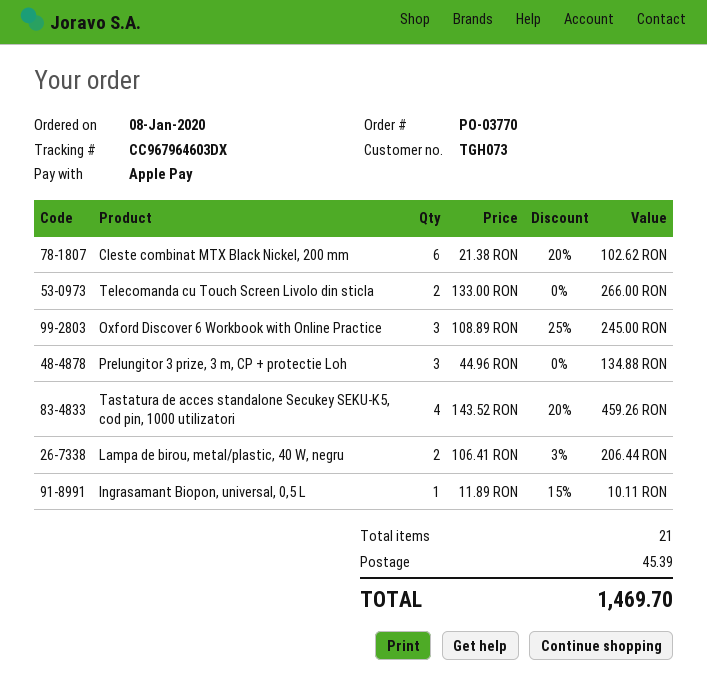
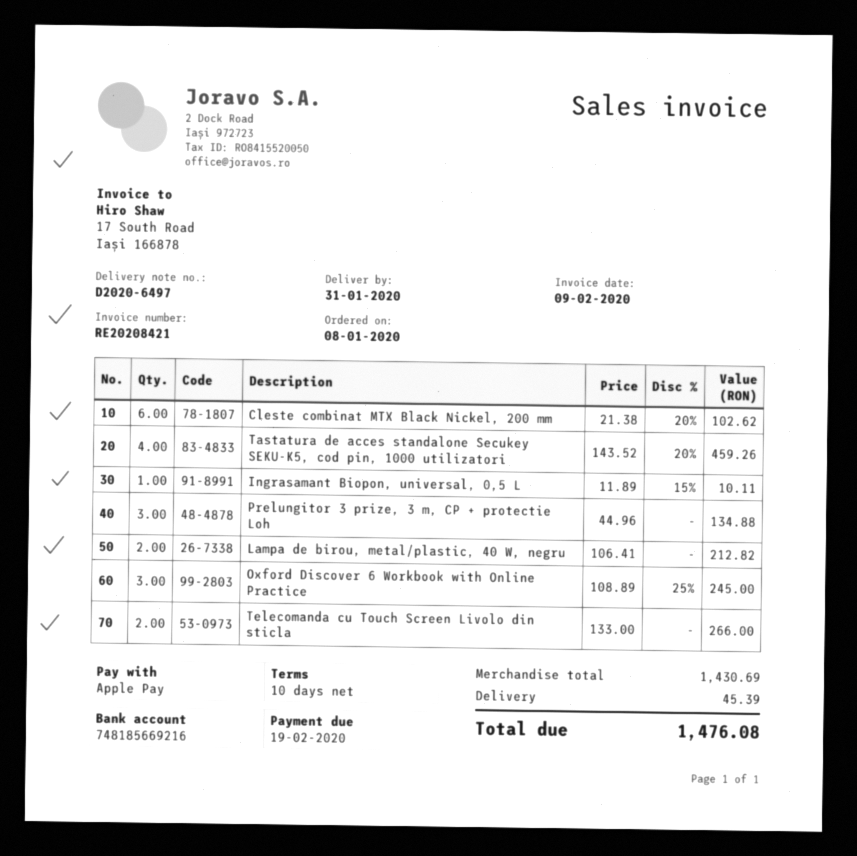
Lampa de birou, metal/plastic, 40 W, negru: 2 x 106.41 - 3% = 206.44 -> 2 x 106.41 = 212.82
total: 1469.70 -> 1476.08

